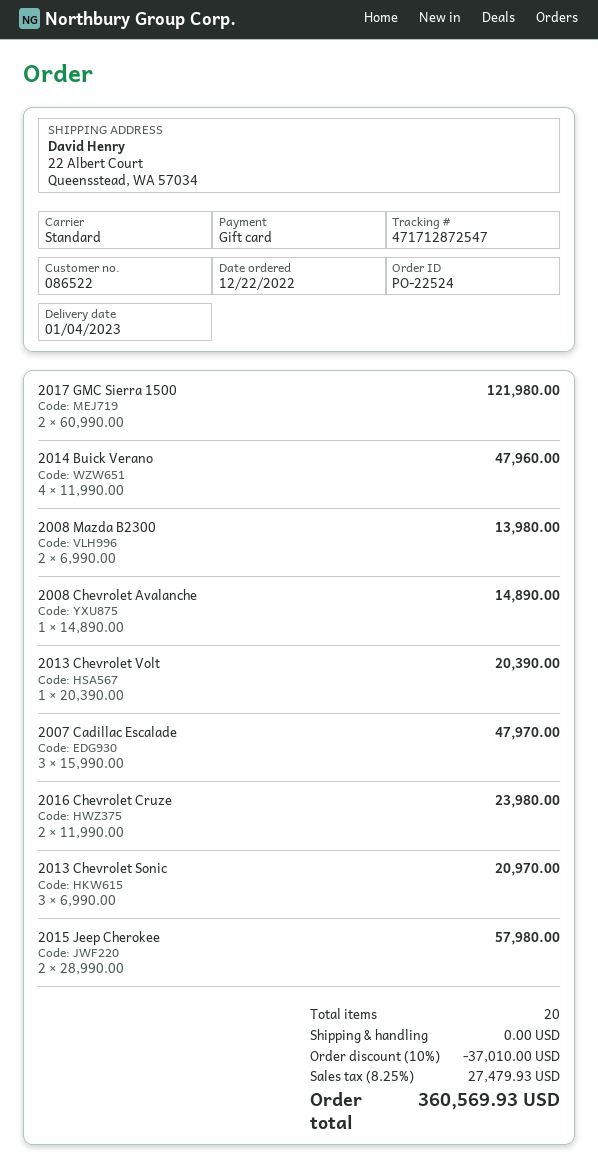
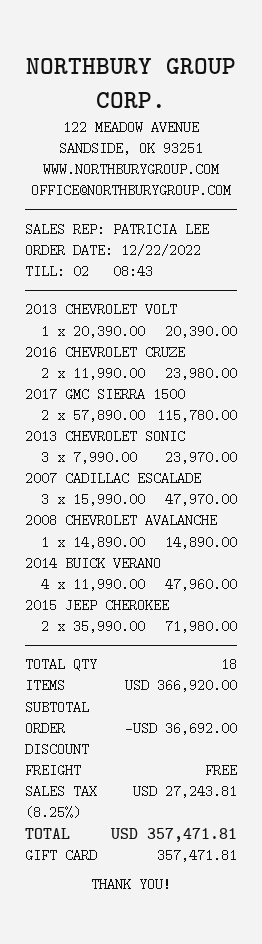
2017 GMC Sierra 1500: 2 x 60990.00 = 121980.00 -> 2 x 57890.00 = 115780.00
2008 Mazda B2300: 2 x 6990.00 = 13980.00 -> none
2013 Chevrolet Sonic: 3 x 6990.00 = 20970.00 -> 3 x 7990.00 = 23970.00
2015 Jeep Cherokee: 2 x 28990.00 = 57980.00 -> 2 x 35990.00 = 71980.00
total quantity: 20 -> 18
discount: 37010.00 -> 36692.00
tax: 8.25% = 27479.93 -> 8.25% = 27243.81
total: 360569.93 -> 357471.81

